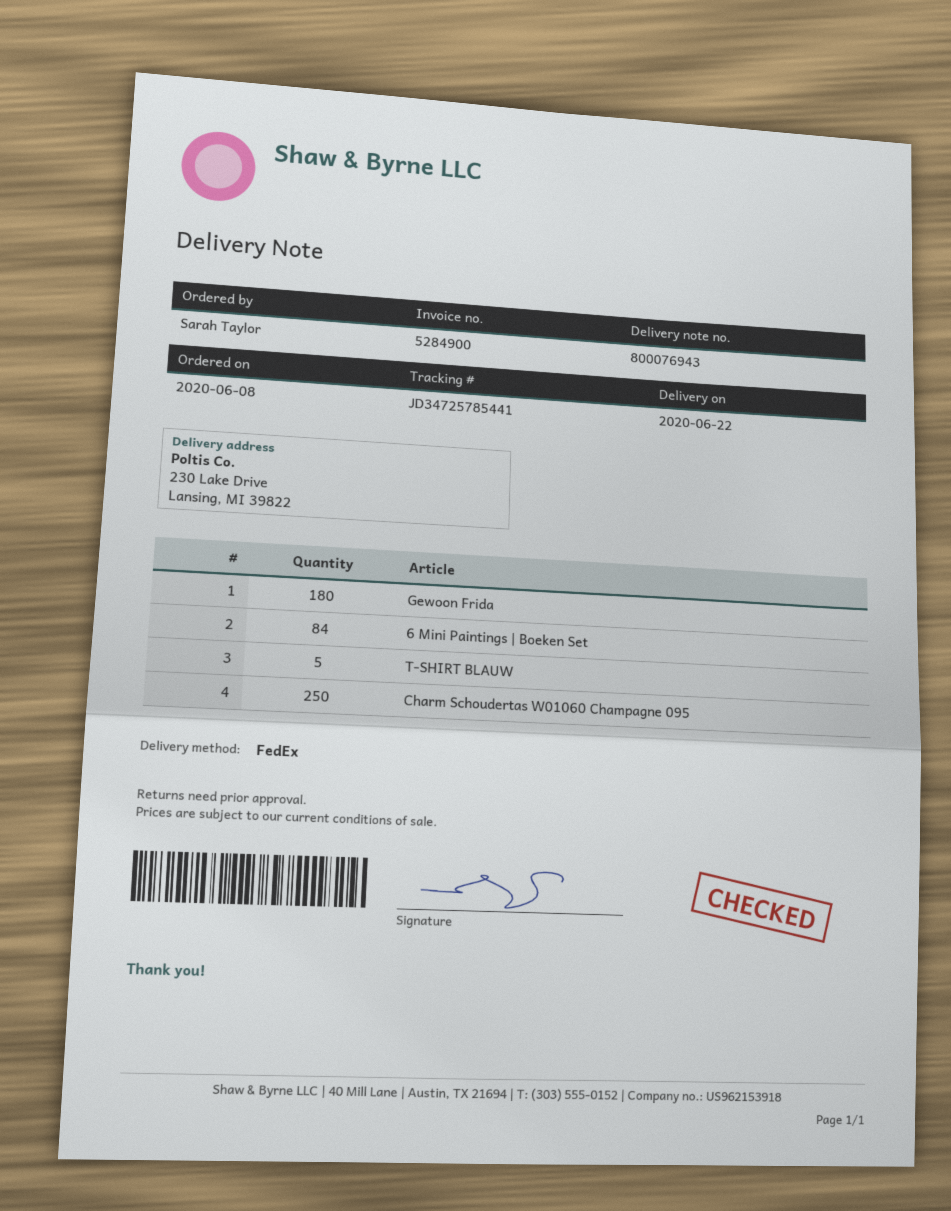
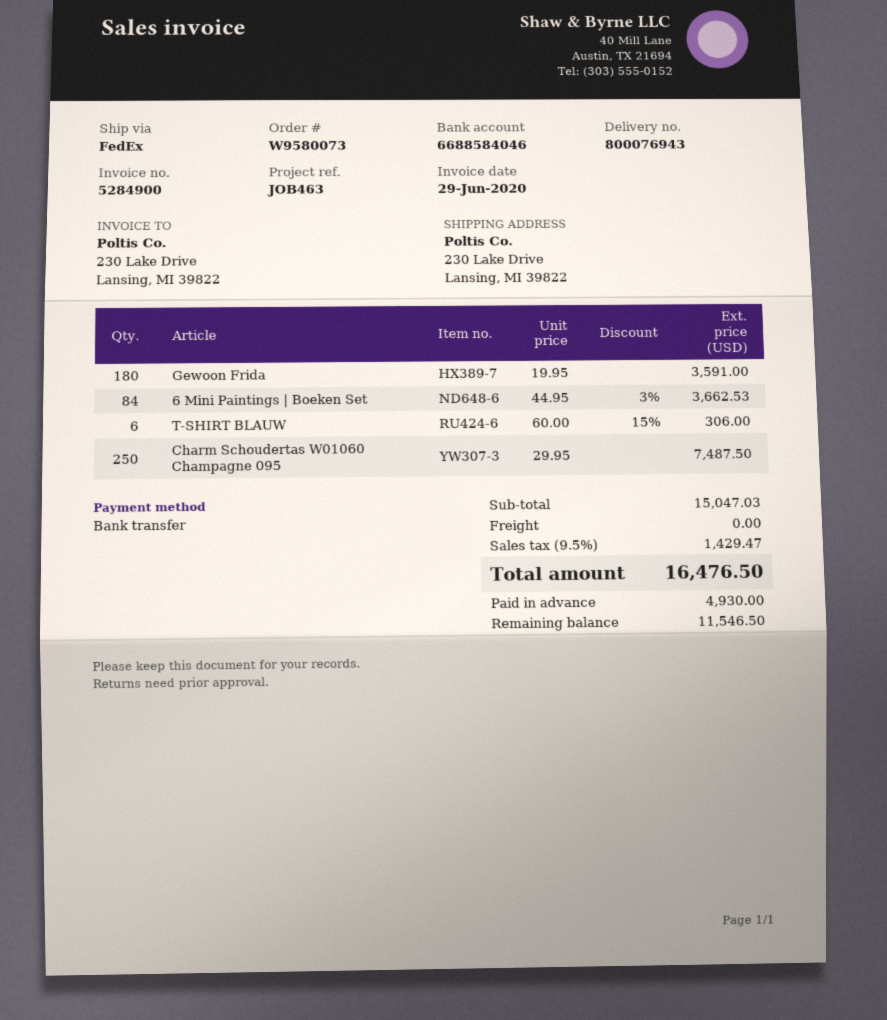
T-SHIRT BLAUW: 5 -> 6

